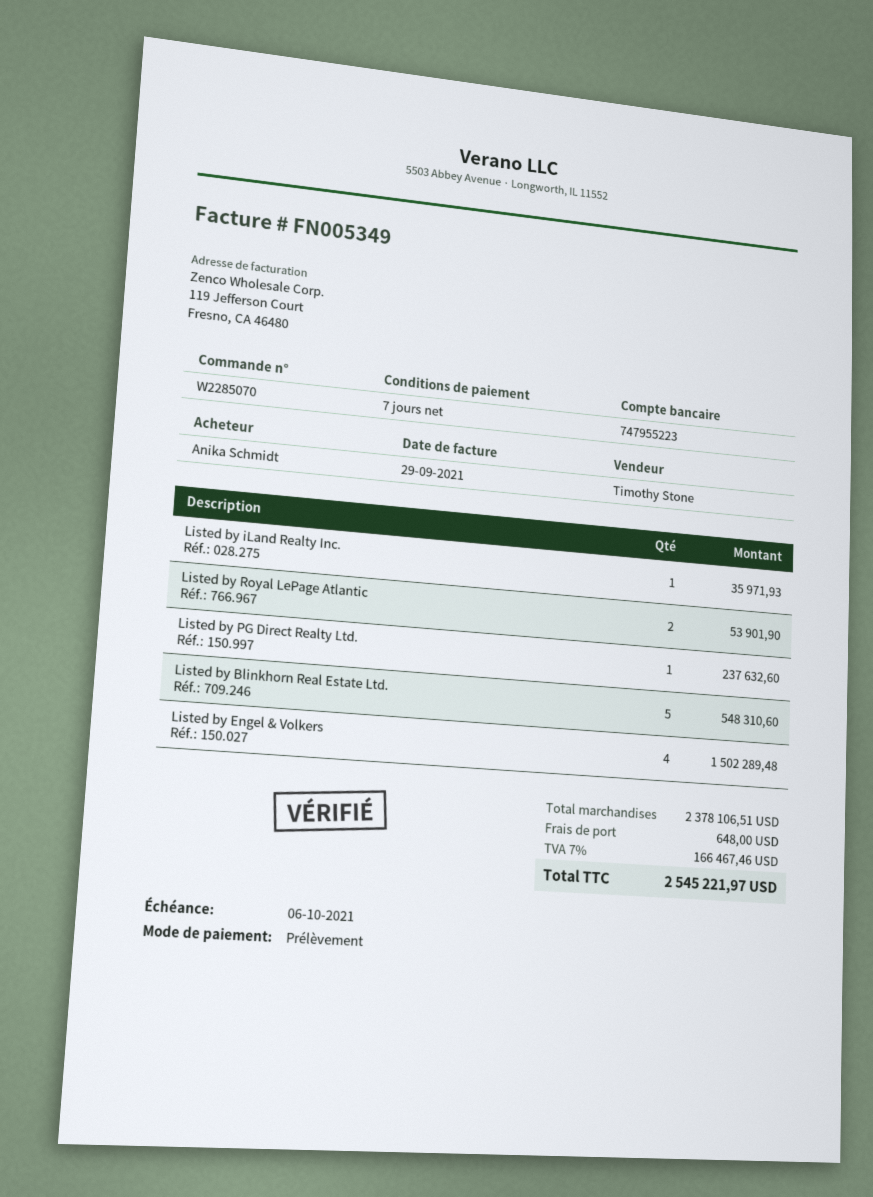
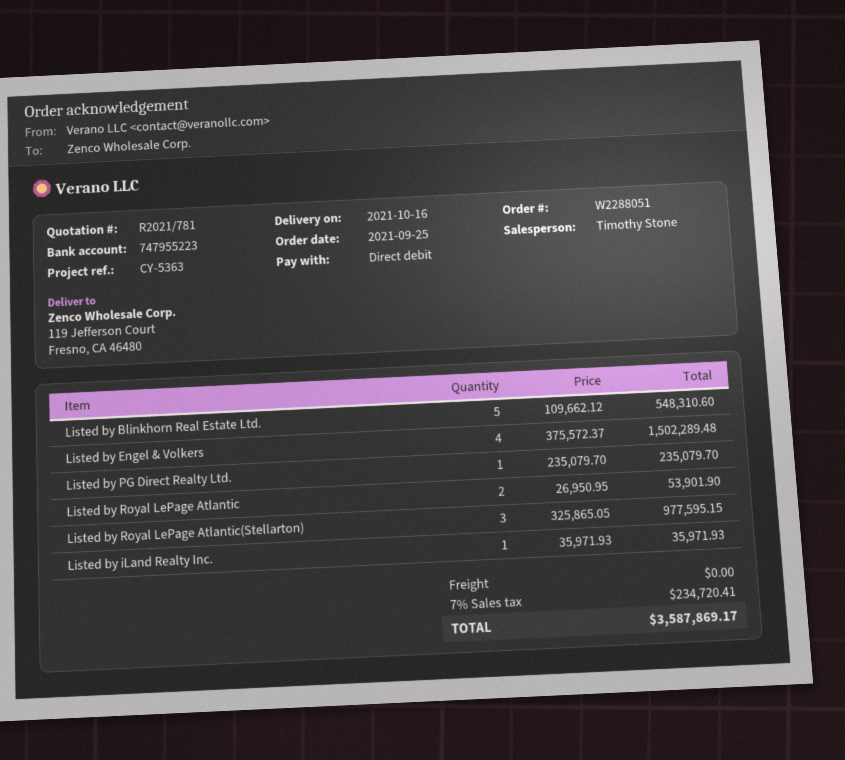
order number: W2285070 -> W2288051
Listed by PG Direct Realty Ltd.: 1 for 237632.60 -> 1 for 235079.70
Listed by Royal LePage Atlantic(Stellarton): none -> 3 for 977595.15
shipping: 648.00 -> 0.00
tax: 7% = 166467.46 -> 7% = 234720.41
total: 2545221.97 -> 3587869.17

